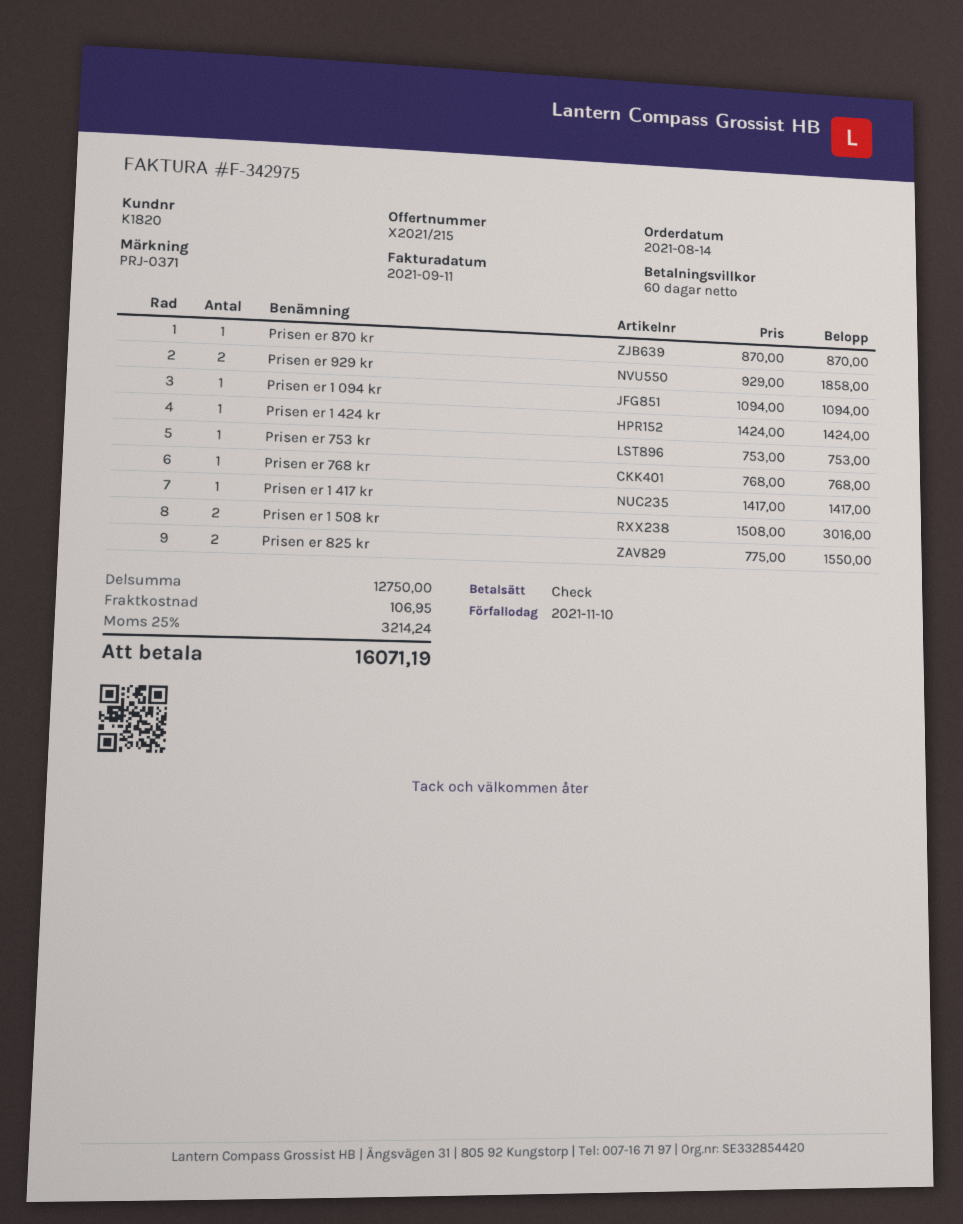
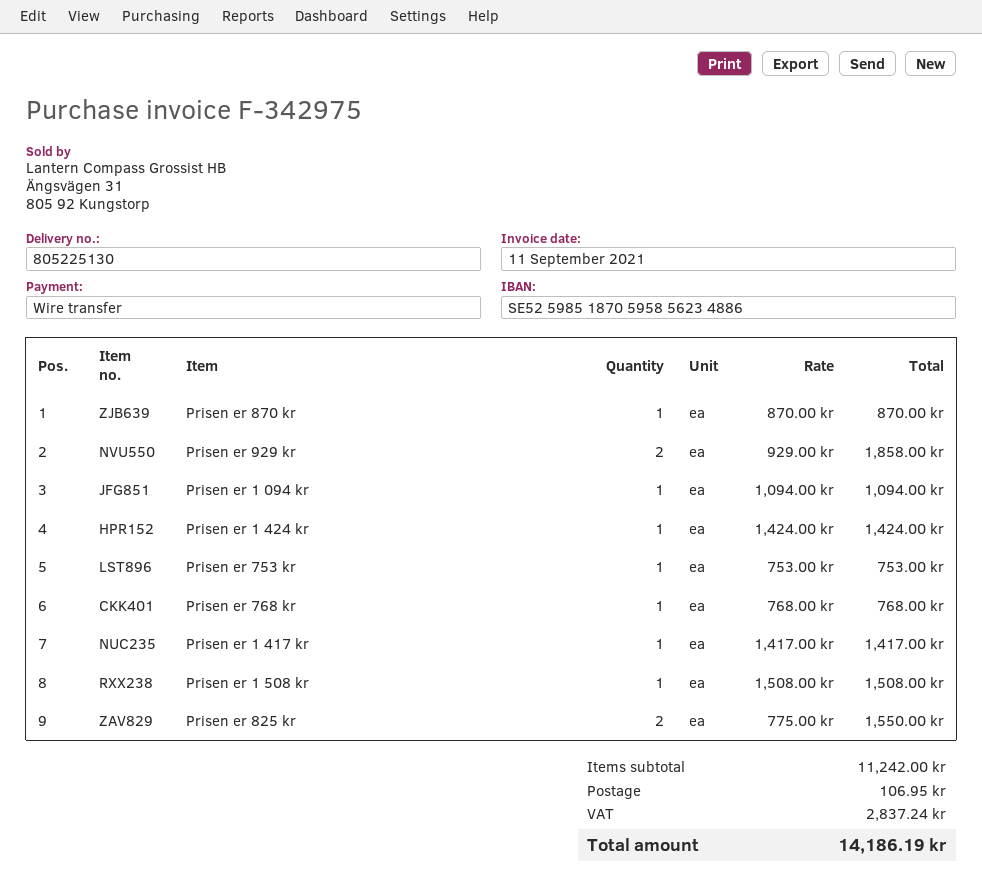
payment method: cheque -> bank transfer
Prisen er 1 508 kr: 2 x 1508.00 = 3016.00 -> 1 x 1508.00 = 1508.00
subtotal: 12750.00 -> 11242.00
tax: 3214.24 -> 2837.24
total: 16071.19 -> 14186.19

